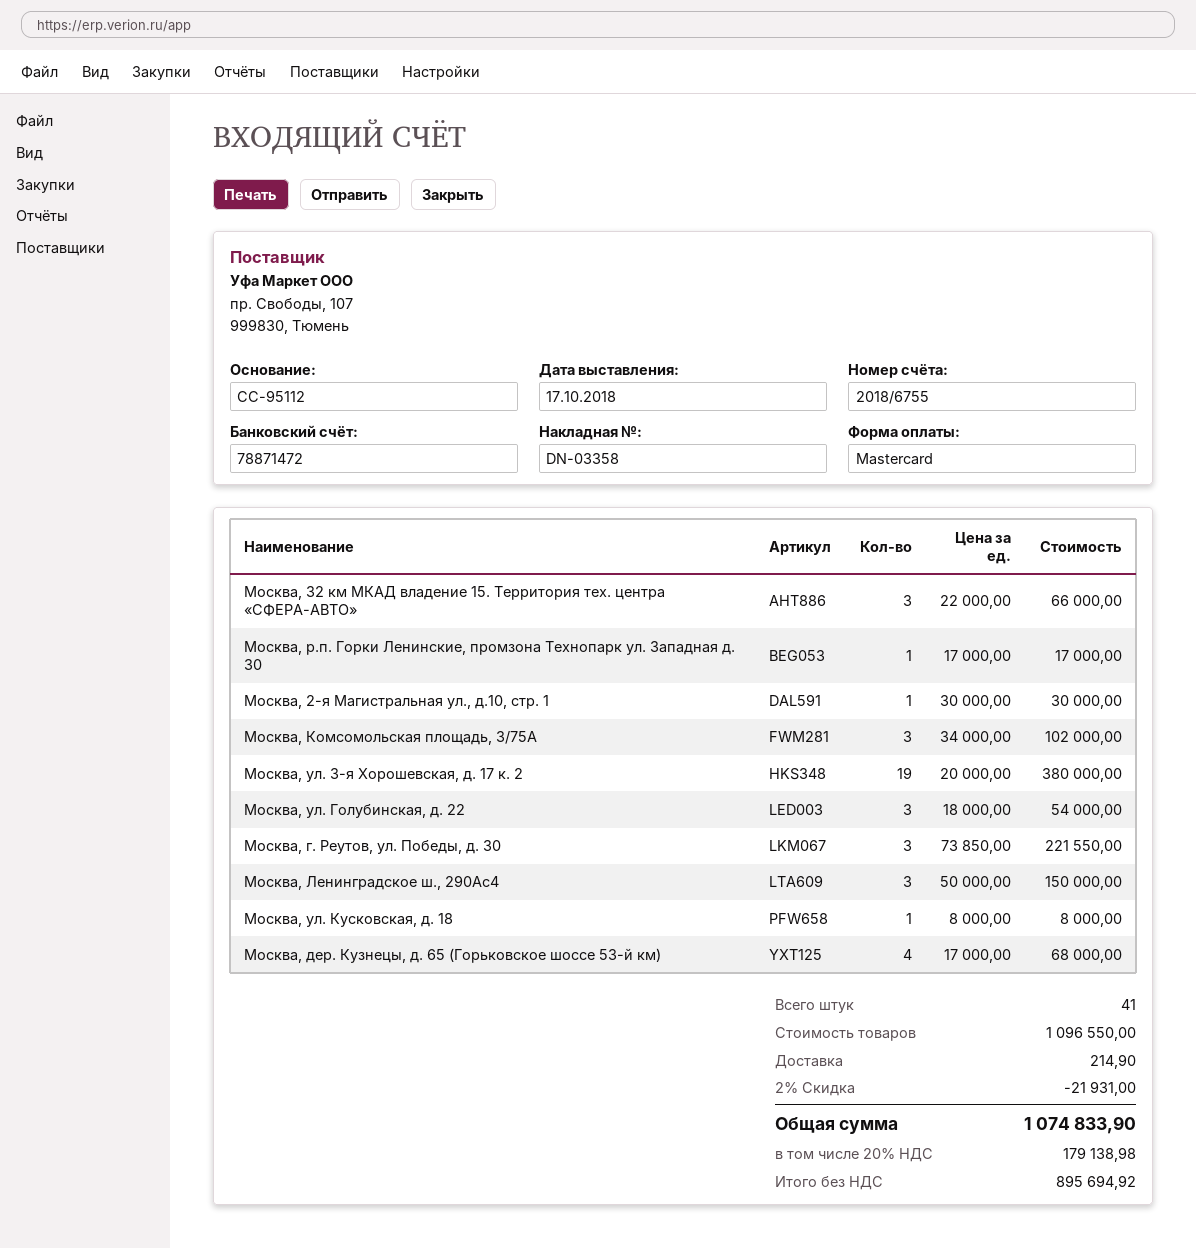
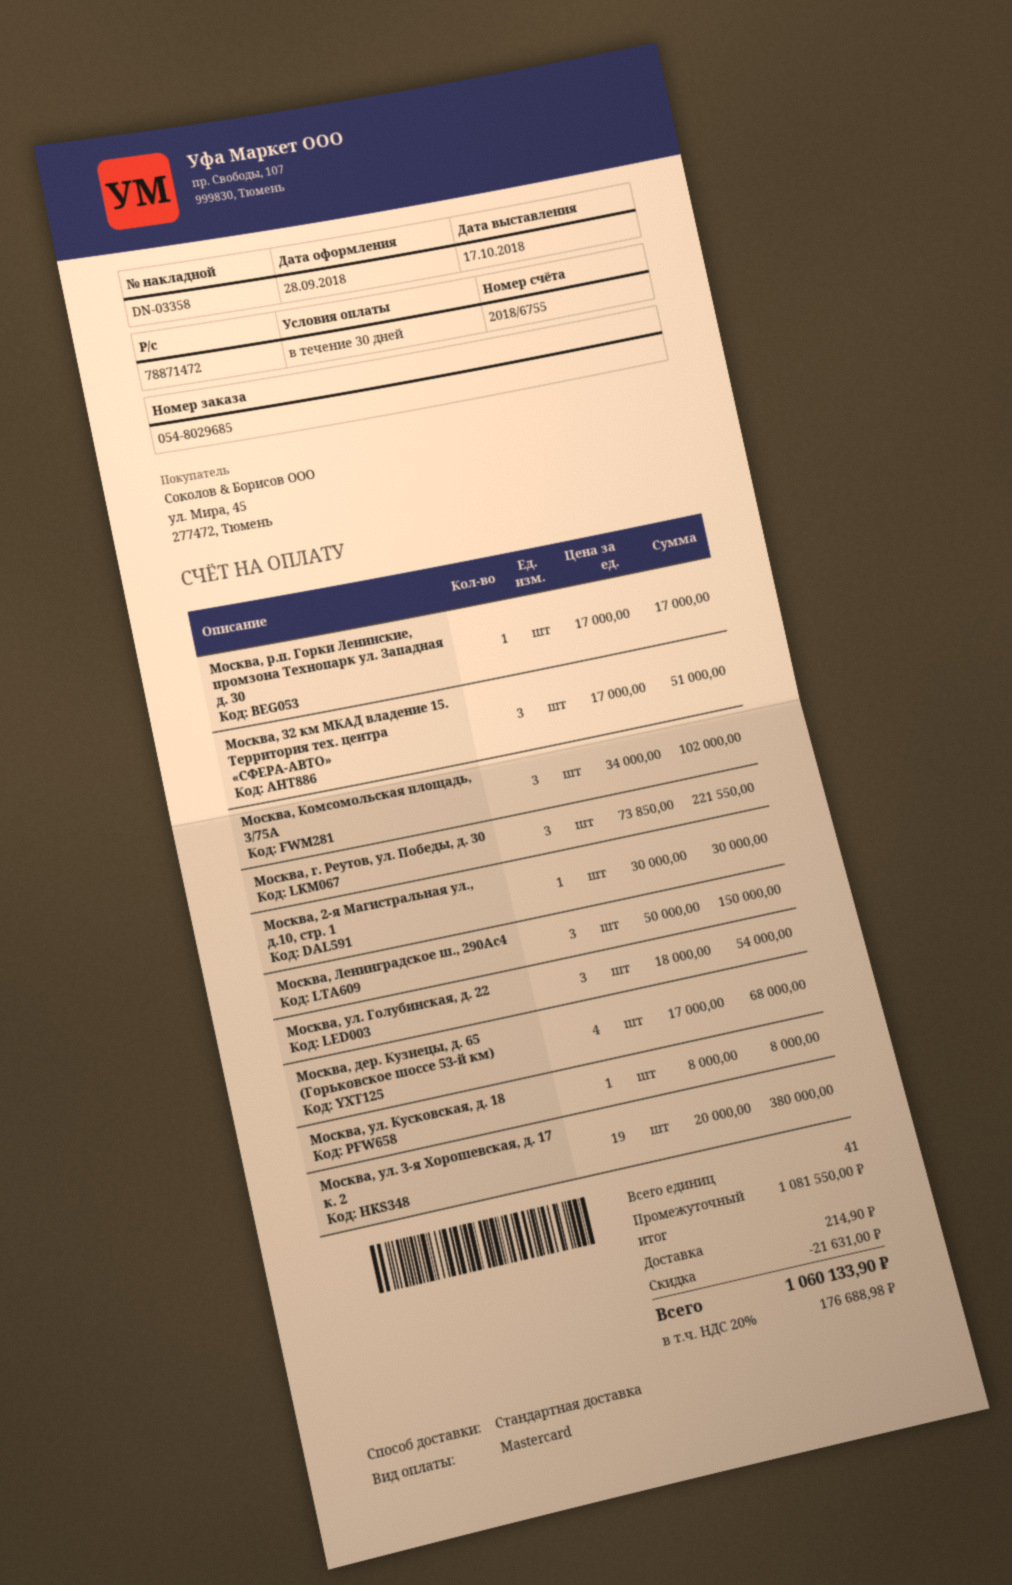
Москва, 32 км МКАД владение 15. Территория тех. центра «СФЕРА-АВТО»: 3 x 22000.00 = 66000.00 -> 3 x 17000.00 = 51000.00
subtotal: 1096550.00 -> 1081550.00
discount: 21931.00 -> 21631.00
tax: 20% = 179138.98 -> 20% = 176688.98
total: 1074833.90 -> 1060133.90

